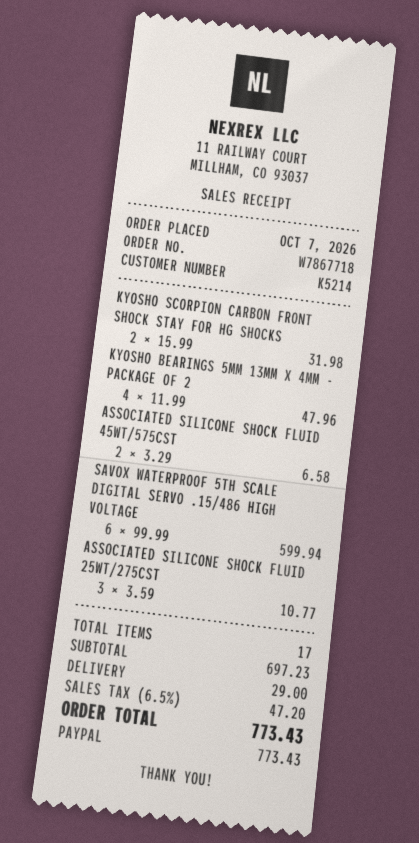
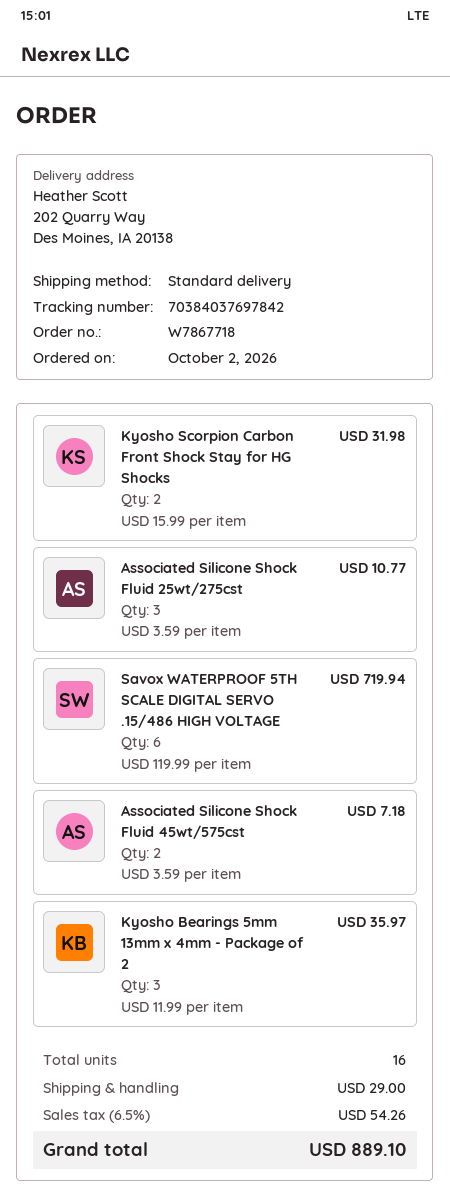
order date: 2026-10-07 -> 2026-10-02
KYOSHO BEARINGS 5MM 13MM X 4MM - PACKAGE OF 2: 4 x 11.99 = 47.96 -> 3 x 11.99 = 35.97
ASSOCIATED SILICONE SHOCK FLUID 45WT/575CST: 2 x 3.29 = 6.58 -> 2 x 3.59 = 7.18
SAVOX WATERPROOF 5TH SCALE DIGITAL SERVO .15/486 HIGH VOLTAGE: 6 x 99.99 = 599.94 -> 6 x 119.99 = 719.94
total quantity: 17 -> 16
tax: 6.5% = 47.20 -> 6.5% = 54.26
total: 773.43 -> 889.10

